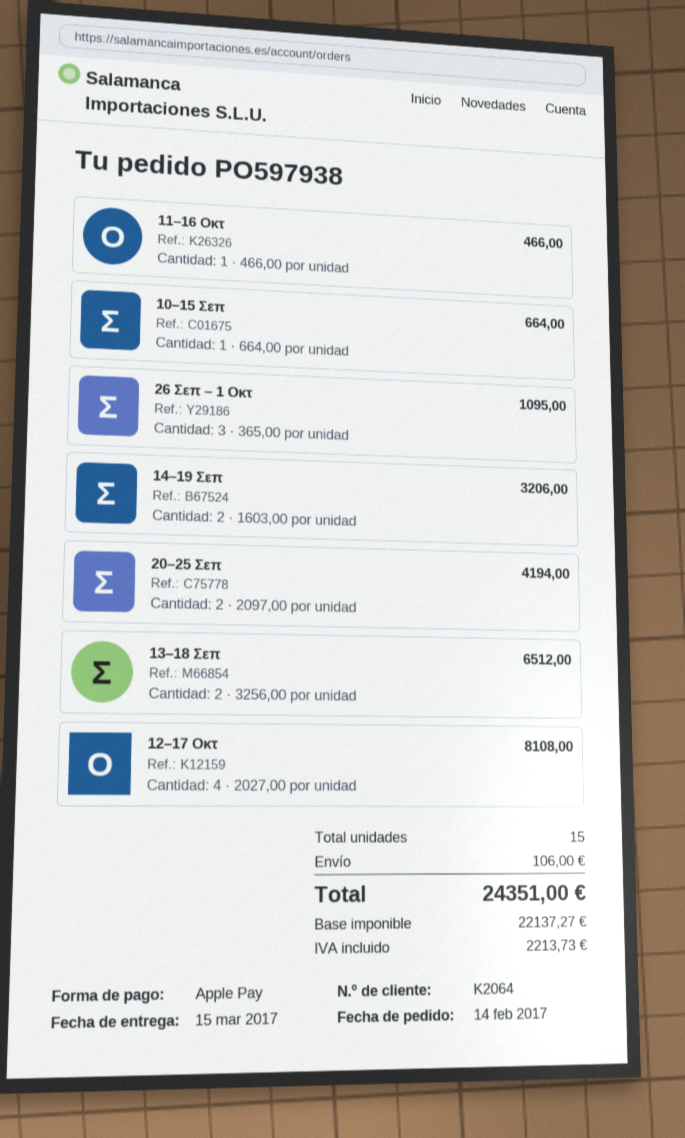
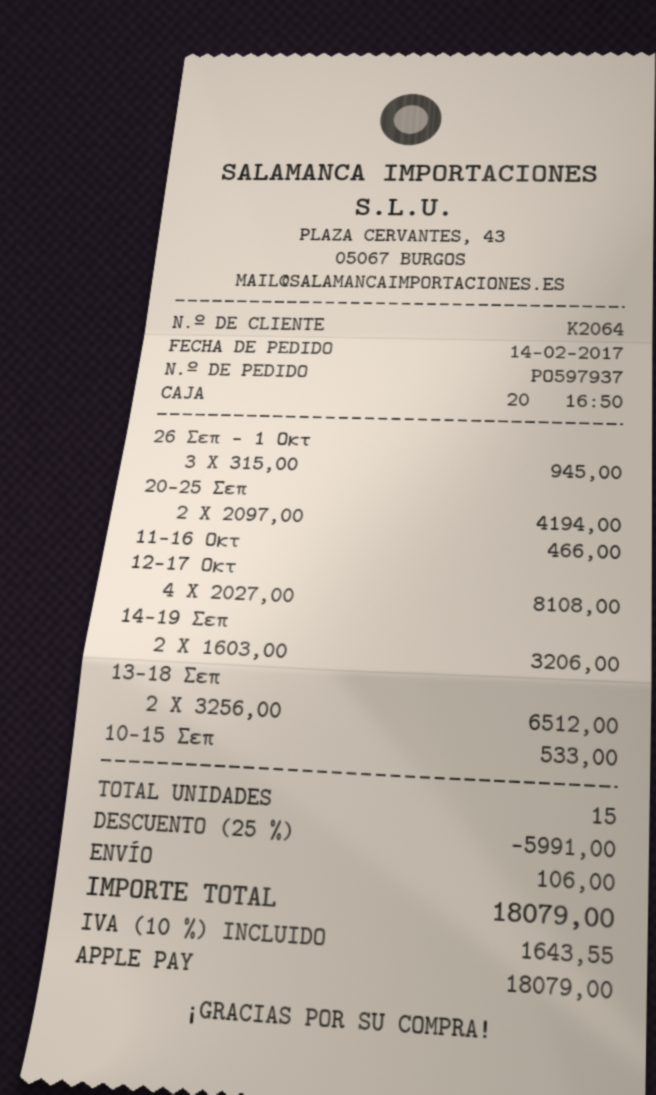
order number: PO597938 -> PO597937
10–15 Σεπ: 1 x 664.00 = 664.00 -> 1 x 533.00 = 533.00
26 Σεπ – 1 Οκτ: 3 x 365.00 = 1095.00 -> 3 x 315.00 = 945.00
discount: none -> 25% = 5991.00
tax: 2213.73 -> 1643.55
total: 24351.00 -> 18079.00

